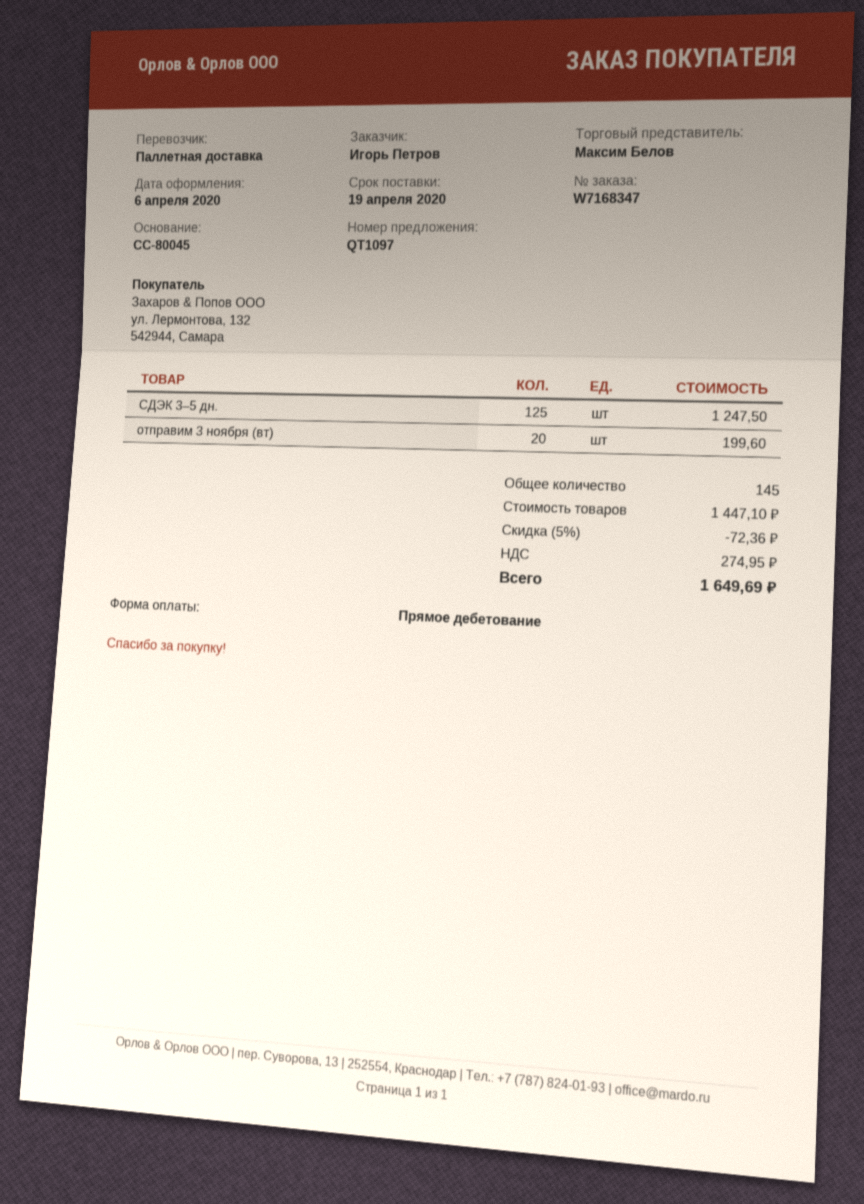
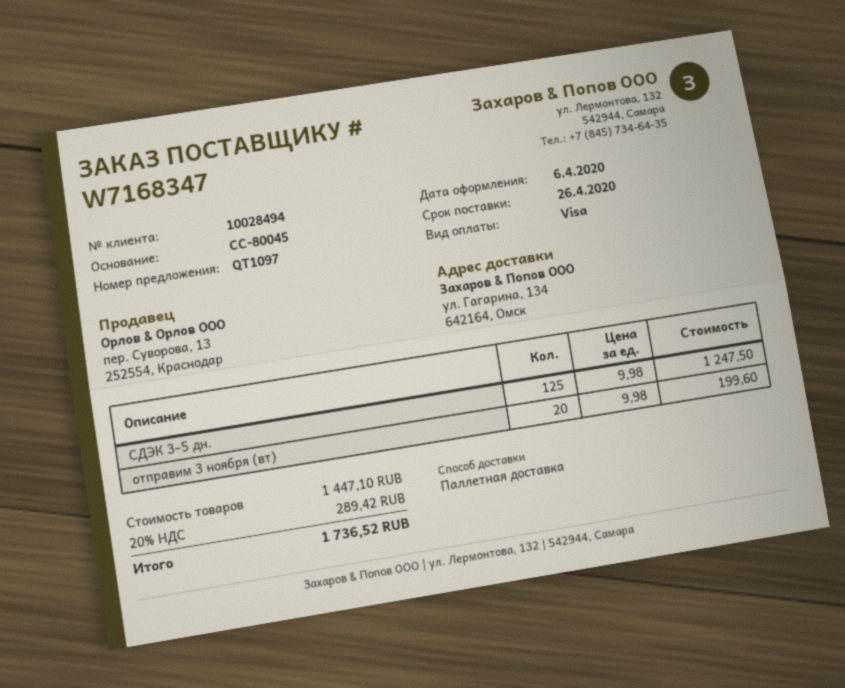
delivery date: 2020-04-19 -> 2020-04-26
payment method: direct debit -> Visa
discount: 5% = 72.36 -> none
tax: 274.95 -> 289.42
total: 1649.69 -> 1736.52

